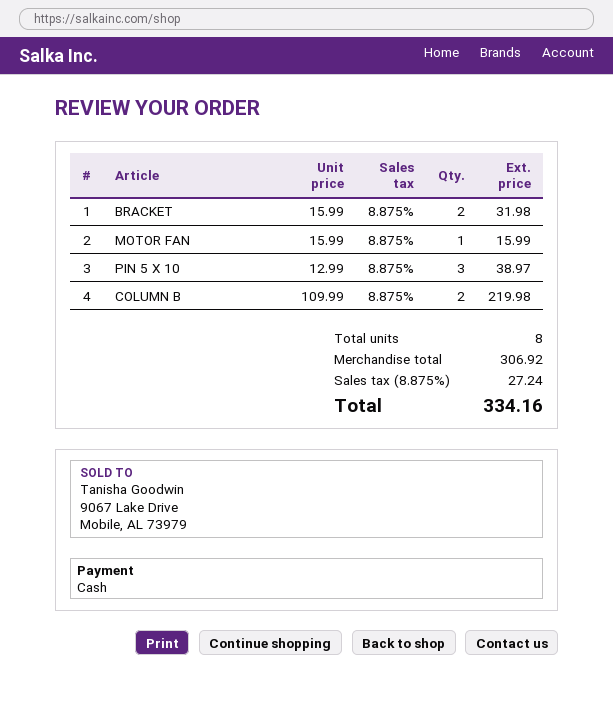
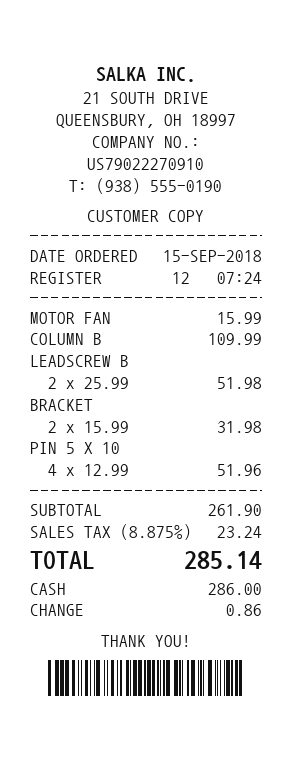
PIN 5 X 10: 3 x 12.99 = 38.97 -> 4 x 12.99 = 51.96
COLUMN B: 2 x 109.99 = 219.98 -> 1 x 109.99 = 109.99
LEADSCREW B: none -> 2 x 25.99 = 51.98
subtotal: 306.92 -> 261.90
tax: 8.875% = 27.24 -> 8.875% = 23.24
total: 334.16 -> 285.14

